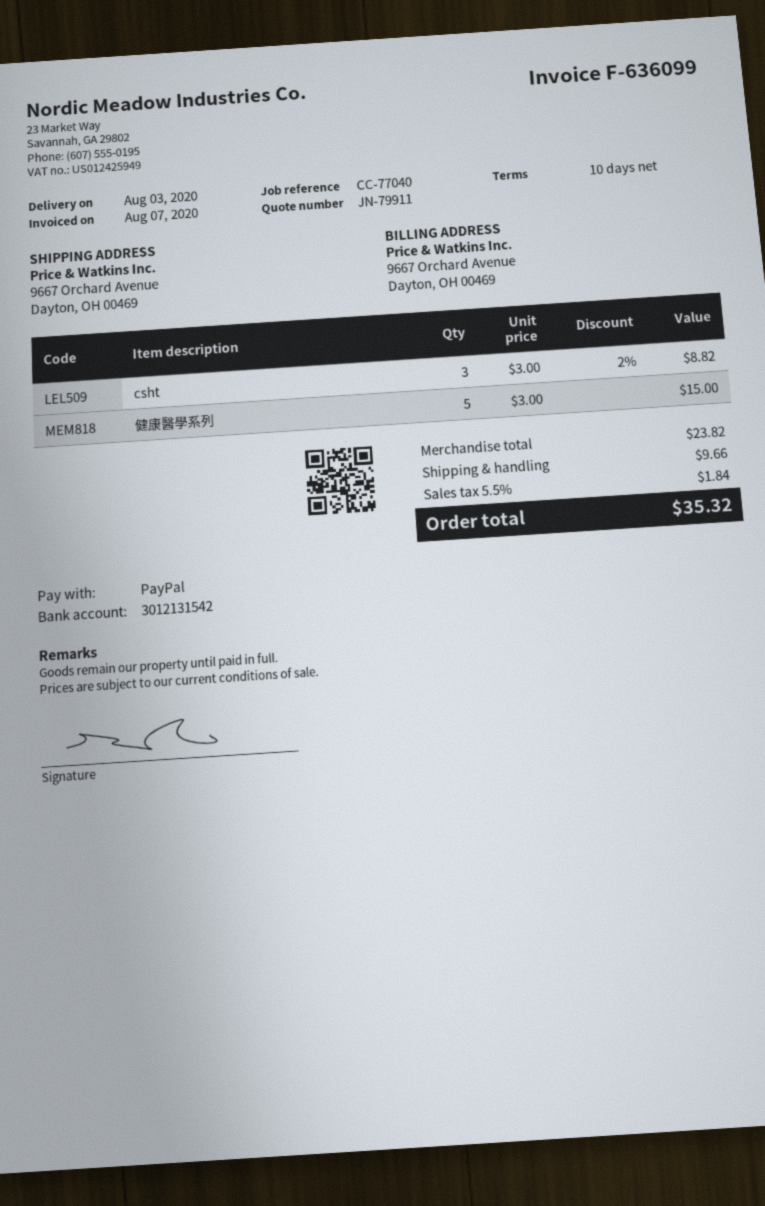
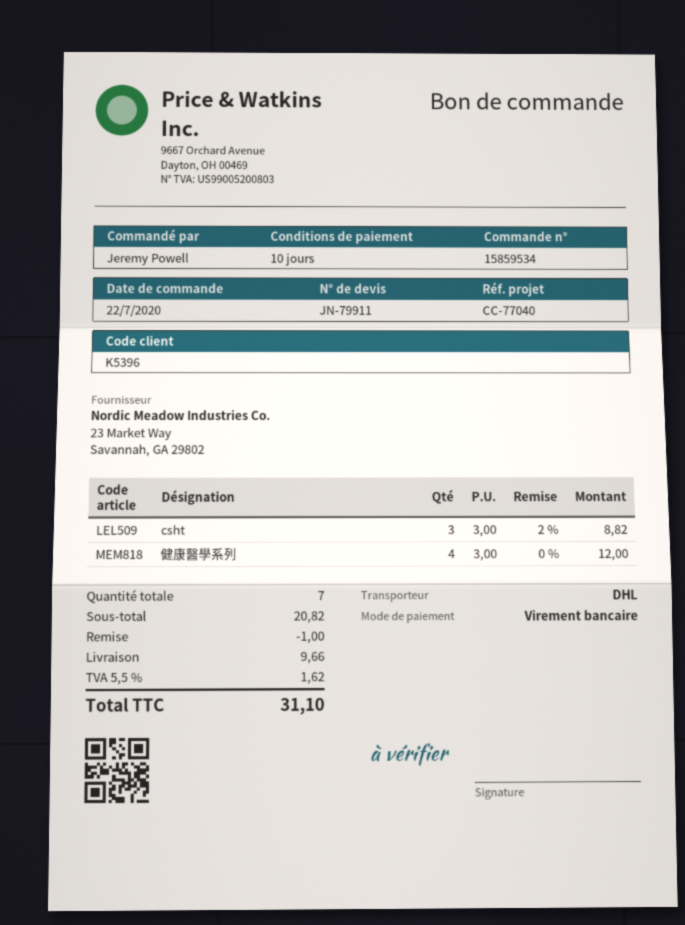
payment method: PayPal -> bank transfer
健康醫學系列: 5 x 3.00 = 15.00 -> 4 x 3.00 = 12.00
subtotal: 23.82 -> 20.82
discount: none -> 1.00
tax: 5.5% = 1.84 -> 5.5% = 1.62
total: 35.32 -> 31.10

